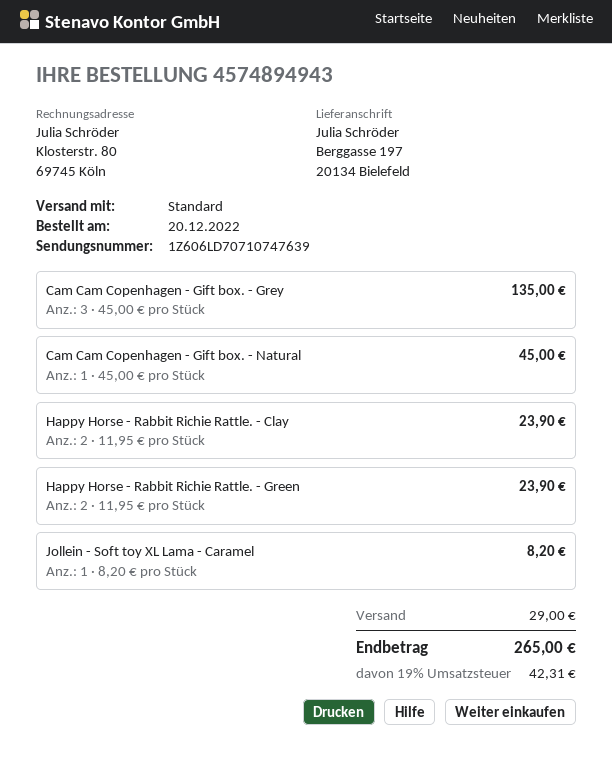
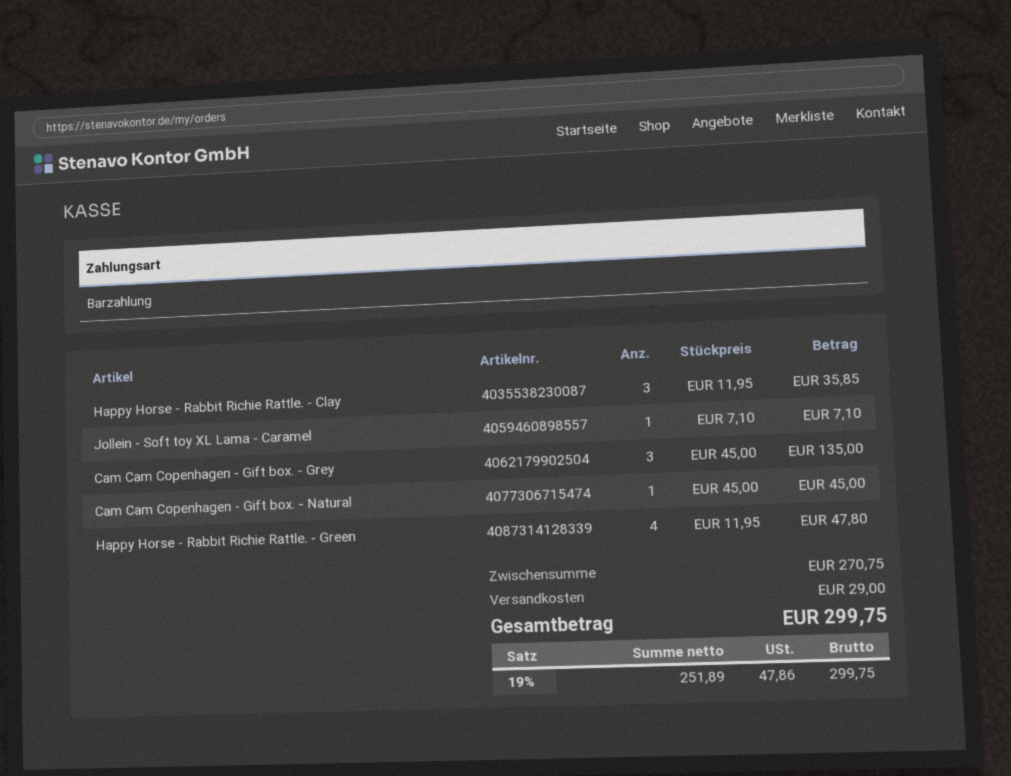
Happy Horse - Rabbit Richie Rattle. - Clay: 2 x 11.95 = 23.90 -> 3 x 11.95 = 35.85
Happy Horse - Rabbit Richie Rattle. - Green: 2 x 11.95 = 23.90 -> 4 x 11.95 = 47.80
Jollein - Soft toy XL Lama - Caramel: 1 x 8.20 = 8.20 -> 1 x 7.10 = 7.10
tax: 19% = 42.31 -> 19% = 47.86
total: 265.00 -> 299.75

